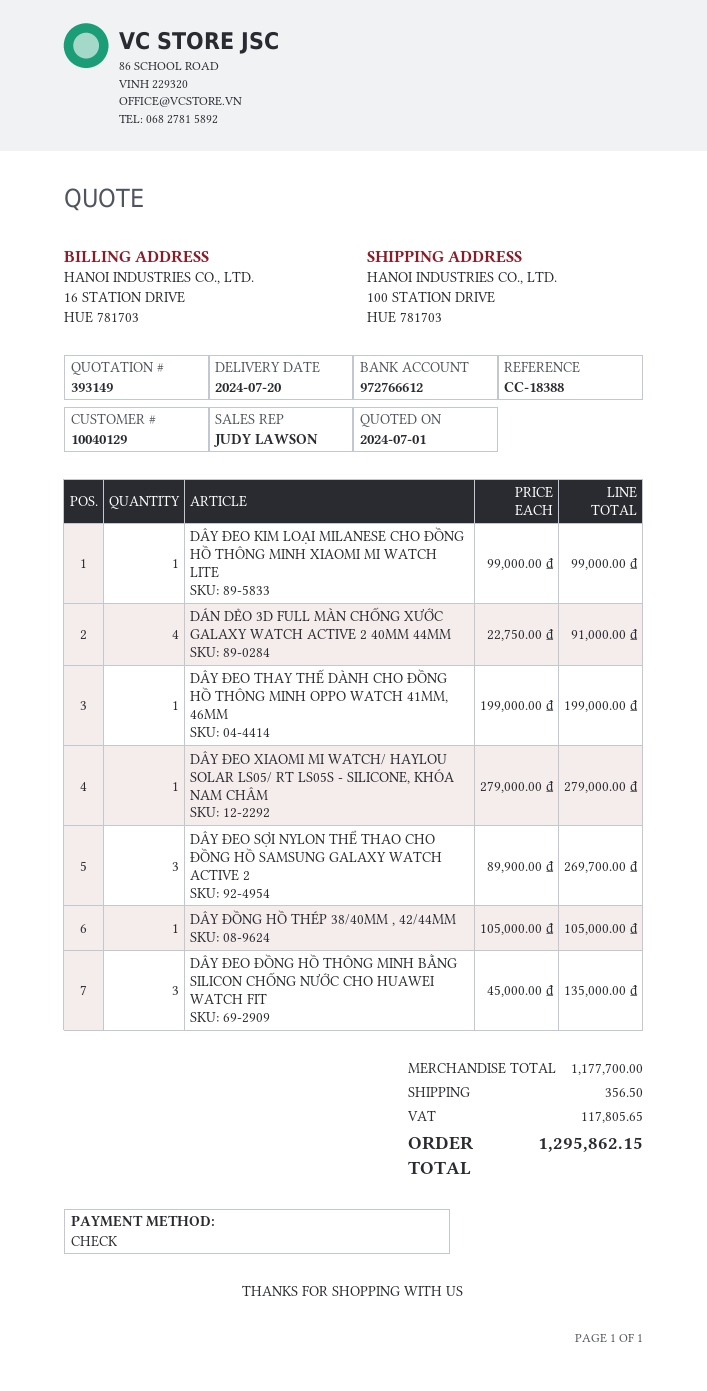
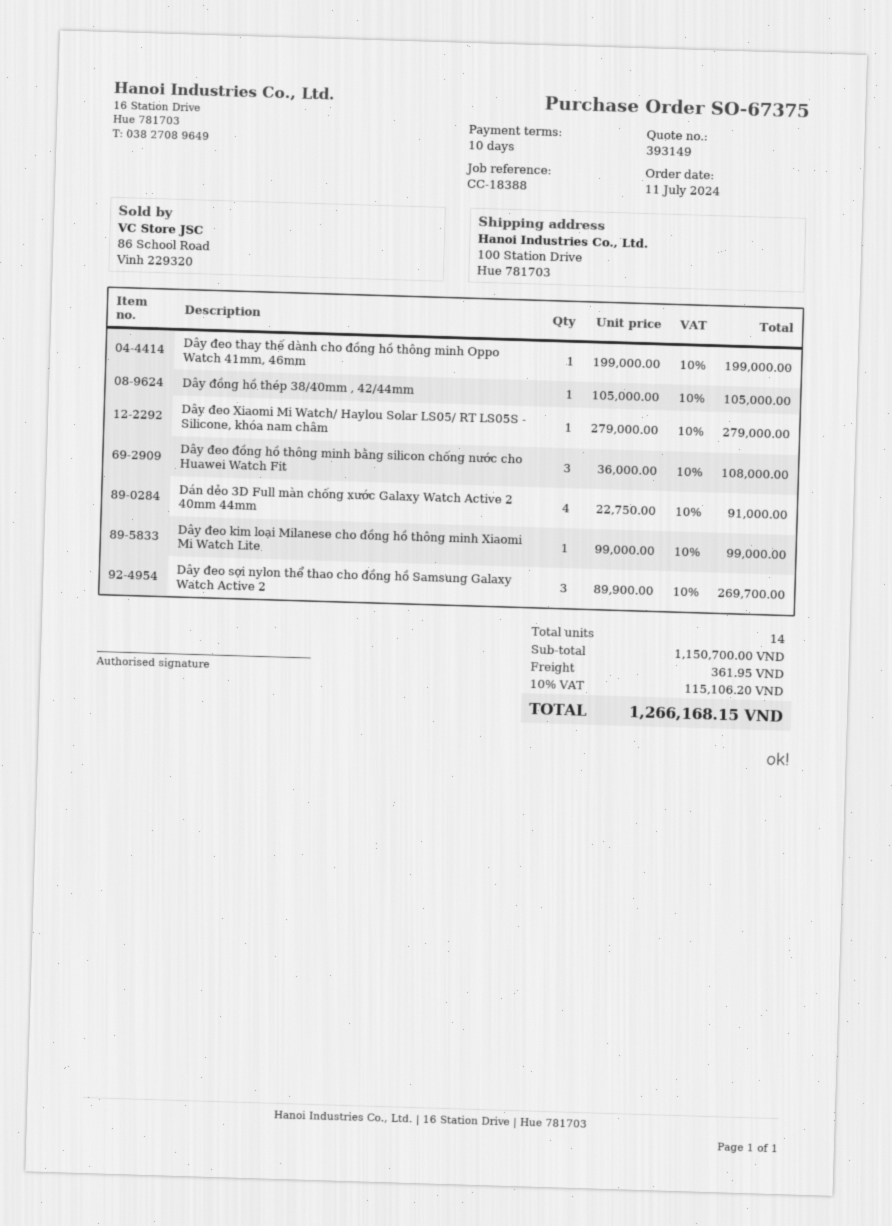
DÂY ĐEO ĐỒNG HỒ THÔNG MINH BẰNG SILICON CHỐNG NƯỚC CHO HUAWEI WATCH FIT: 3 x 45000.00 = 135000.00 -> 3 x 36000.00 = 108000.00
subtotal: 1177700.00 -> 1150700.00
shipping: 356.50 -> 361.95
tax: 117805.65 -> 115106.20
total: 1295862.15 -> 1266168.15

